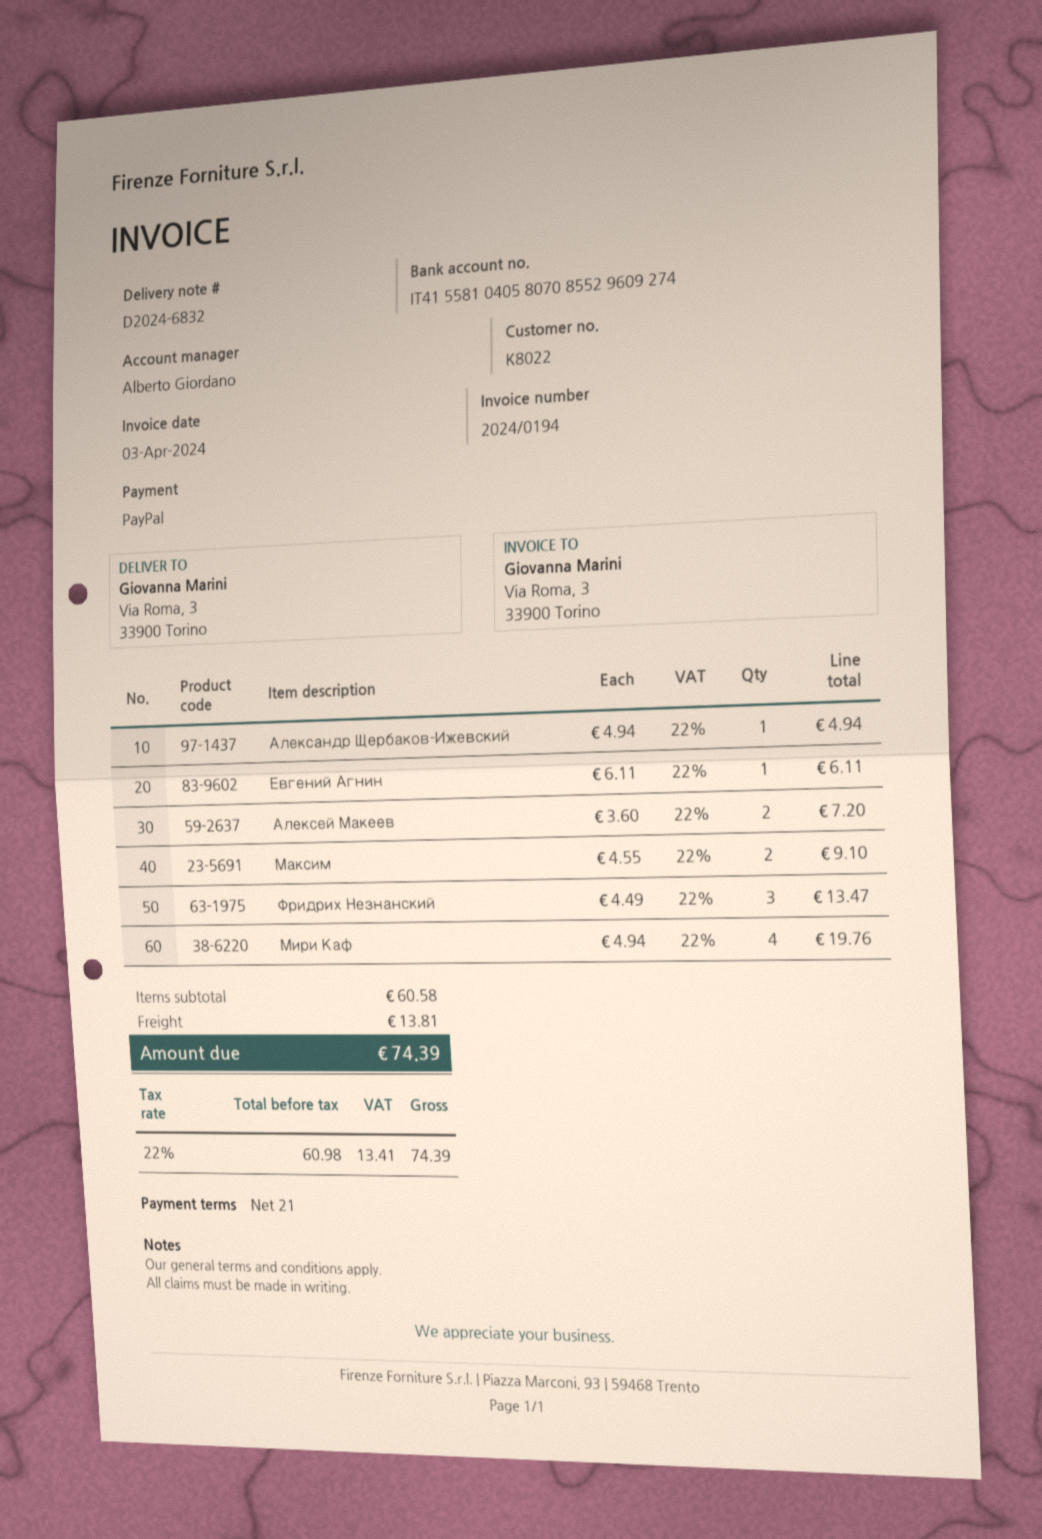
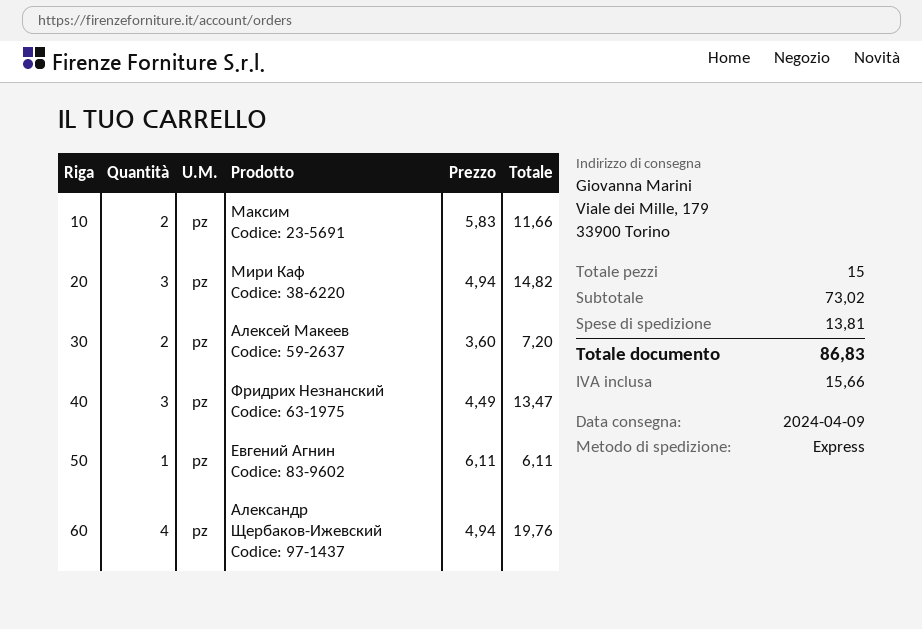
ship to: Via Roma, 3, 33900 Torino -> Viale dei Mille, 179, 33900 Torino
Александр Щербаков-Ижевский: 1 x 4.94 = 4.94 -> 4 x 4.94 = 19.76
Максим: 2 x 4.55 = 9.10 -> 2 x 5.83 = 11.66
Мири Каф: 4 x 4.94 = 19.76 -> 3 x 4.94 = 14.82
subtotal: 60.58 -> 73.02
tax: 13.41 -> 15.66
total: 74.39 -> 86.83

